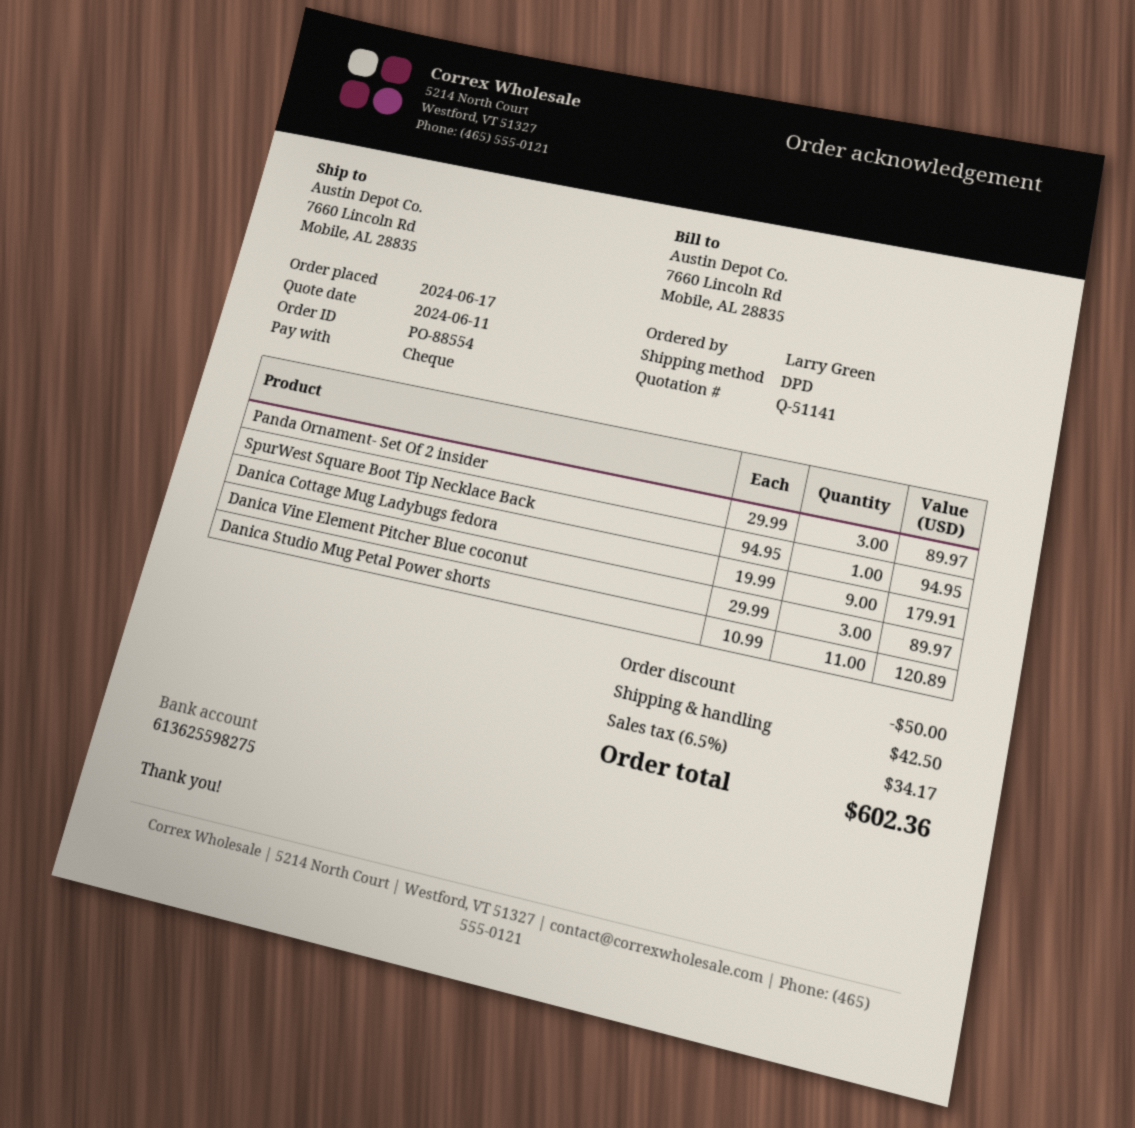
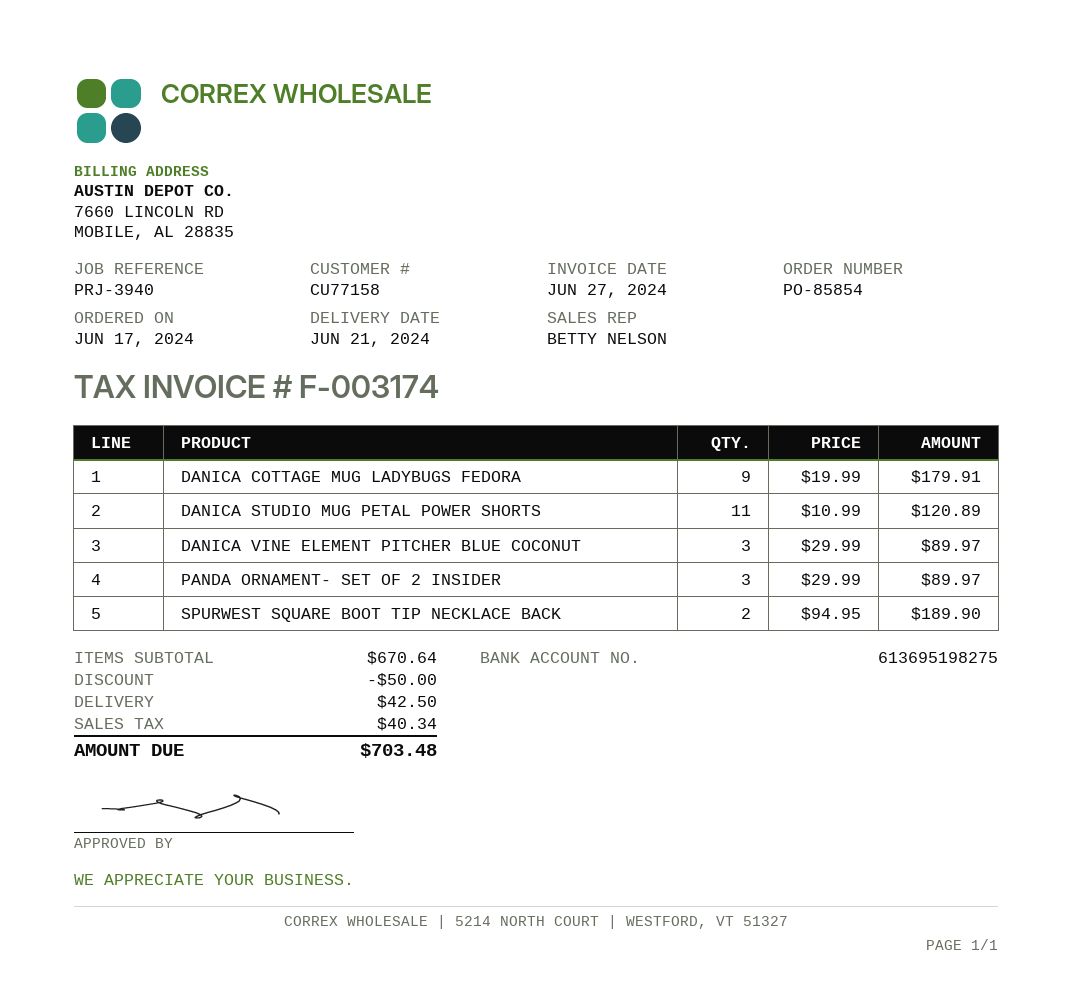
order number: PO-88554 -> PO-85854
bank account: 613625598275 -> 613695198275
SpurWest Square Boot Tip Necklace Back: 1 x 94.95 = 94.95 -> 2 x 94.95 = 189.90
tax: 34.17 -> 40.34
total: 602.36 -> 703.48

